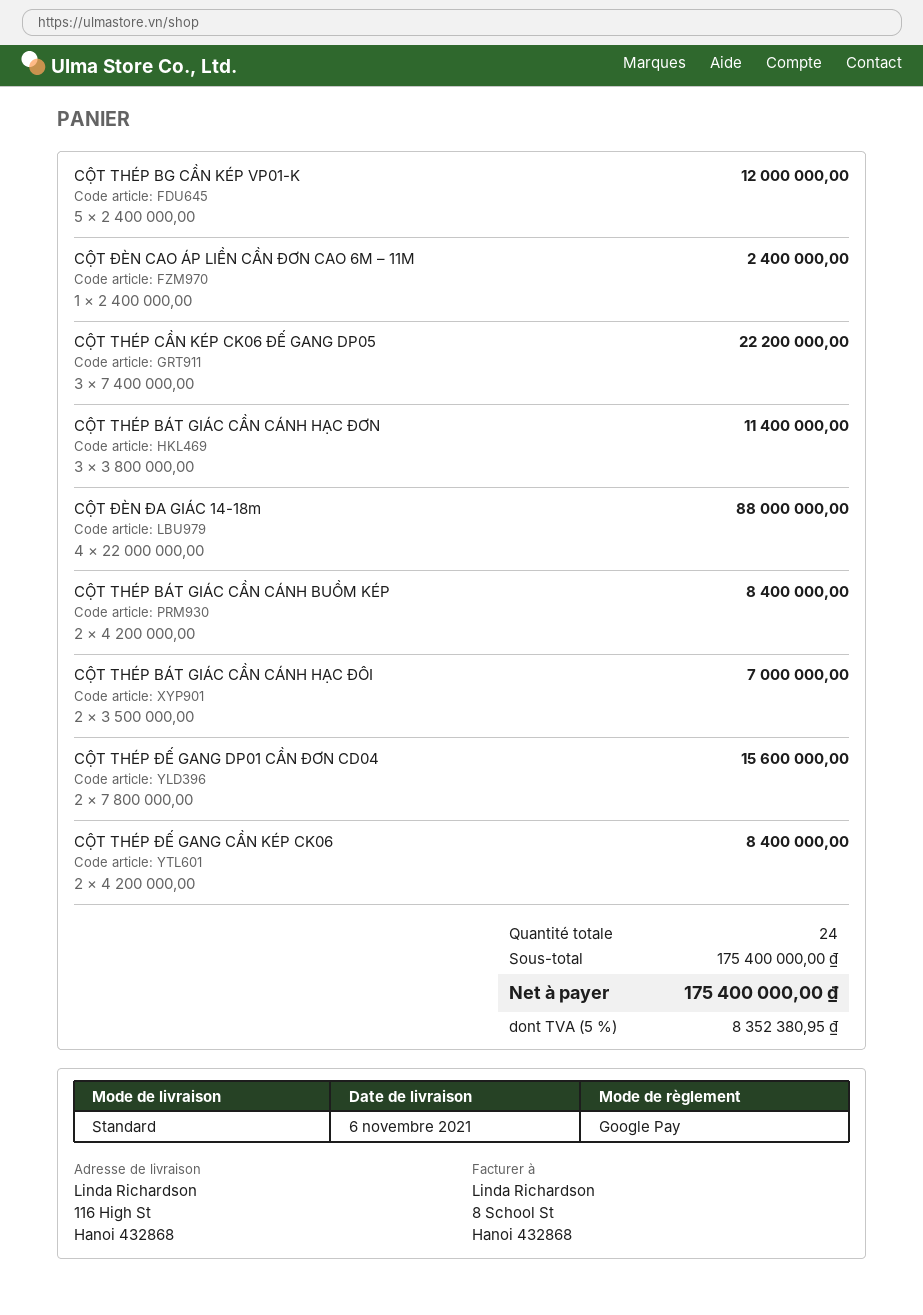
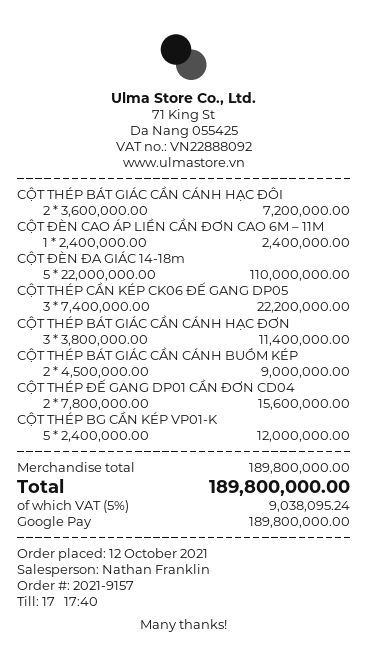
CỘT ĐÈN ĐA GIÁC 14-18m: 4 x 22000000.00 = 88000000.00 -> 5 x 22000000.00 = 110000000.00
CỘT THÉP BÁT GIÁC CẦN CÁNH BUỒM KÉP: 2 x 4200000.00 = 8400000.00 -> 2 x 4500000.00 = 9000000.00
CỘT THÉP BÁT GIÁC CẦN CÁNH HẠC ĐÔI: 2 x 3500000.00 = 7000000.00 -> 2 x 3600000.00 = 7200000.00
CỘT THÉP ĐẾ GANG CẦN KÉP CK06: 2 x 4200000.00 = 8400000.00 -> none
subtotal: 175400000.00 -> 189800000.00
tax: 5% = 8352380.95 -> 5% = 9038095.24
total: 175400000.00 -> 189800000.00

